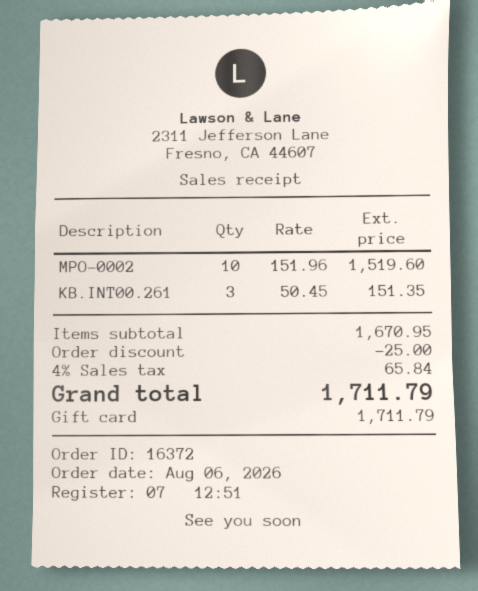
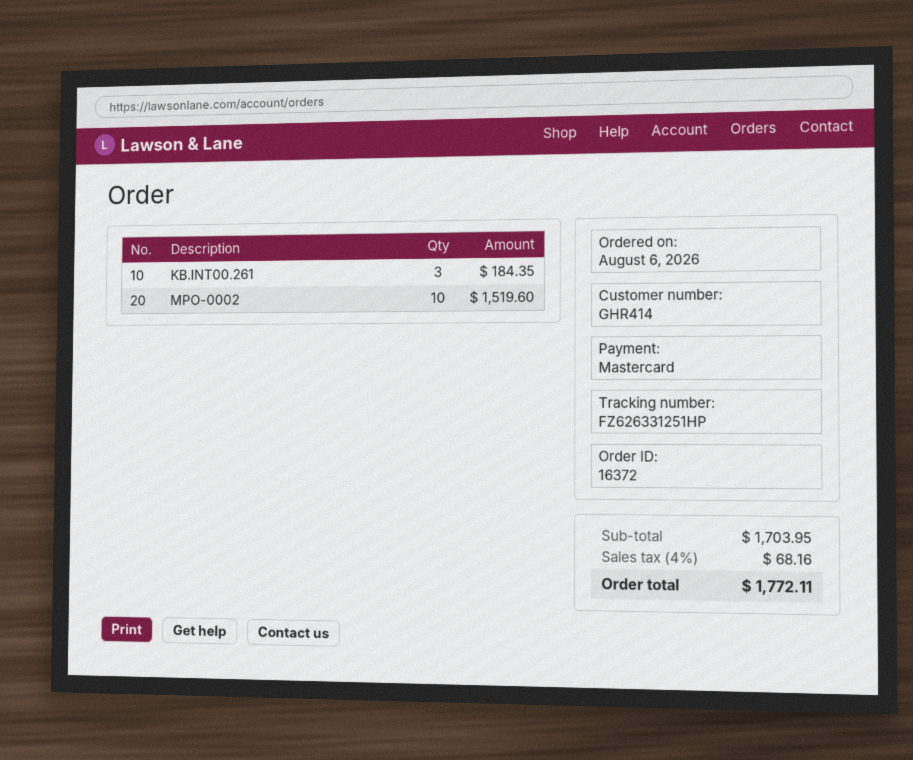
payment method: gift card -> Mastercard
KB.INT00.261: 3 for 151.35 -> 3 for 184.35
subtotal: 1670.95 -> 1703.95
discount: 25.00 -> none
tax: 4% = 65.84 -> 4% = 68.16
total: 1711.79 -> 1772.11

